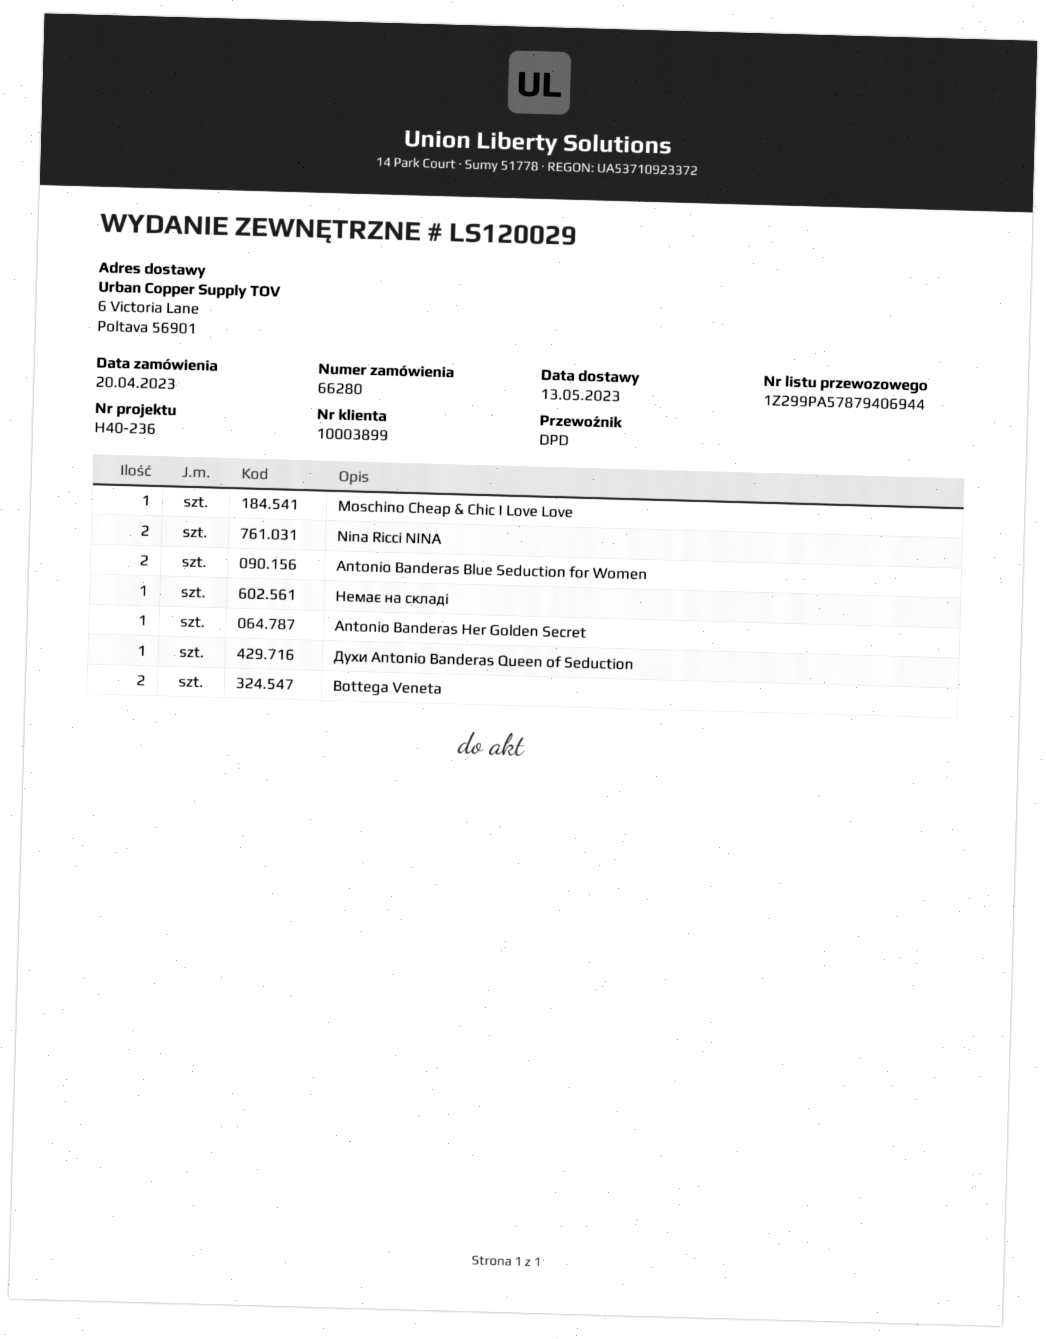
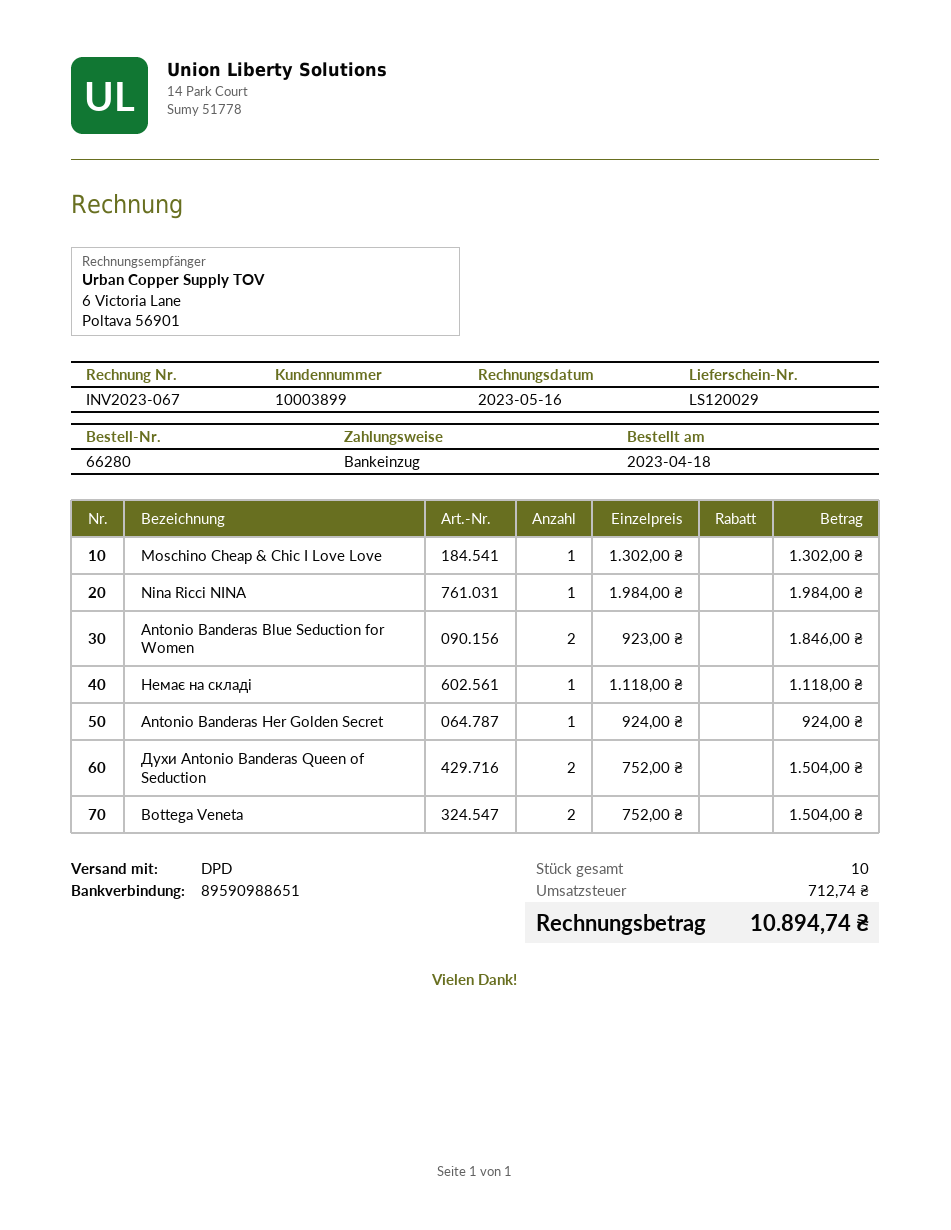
order date: 2023-04-20 -> 2023-04-18
Nina Ricci NINA: 2 -> 1
Духи Antonio Banderas Queen of Seduction: 1 -> 2

